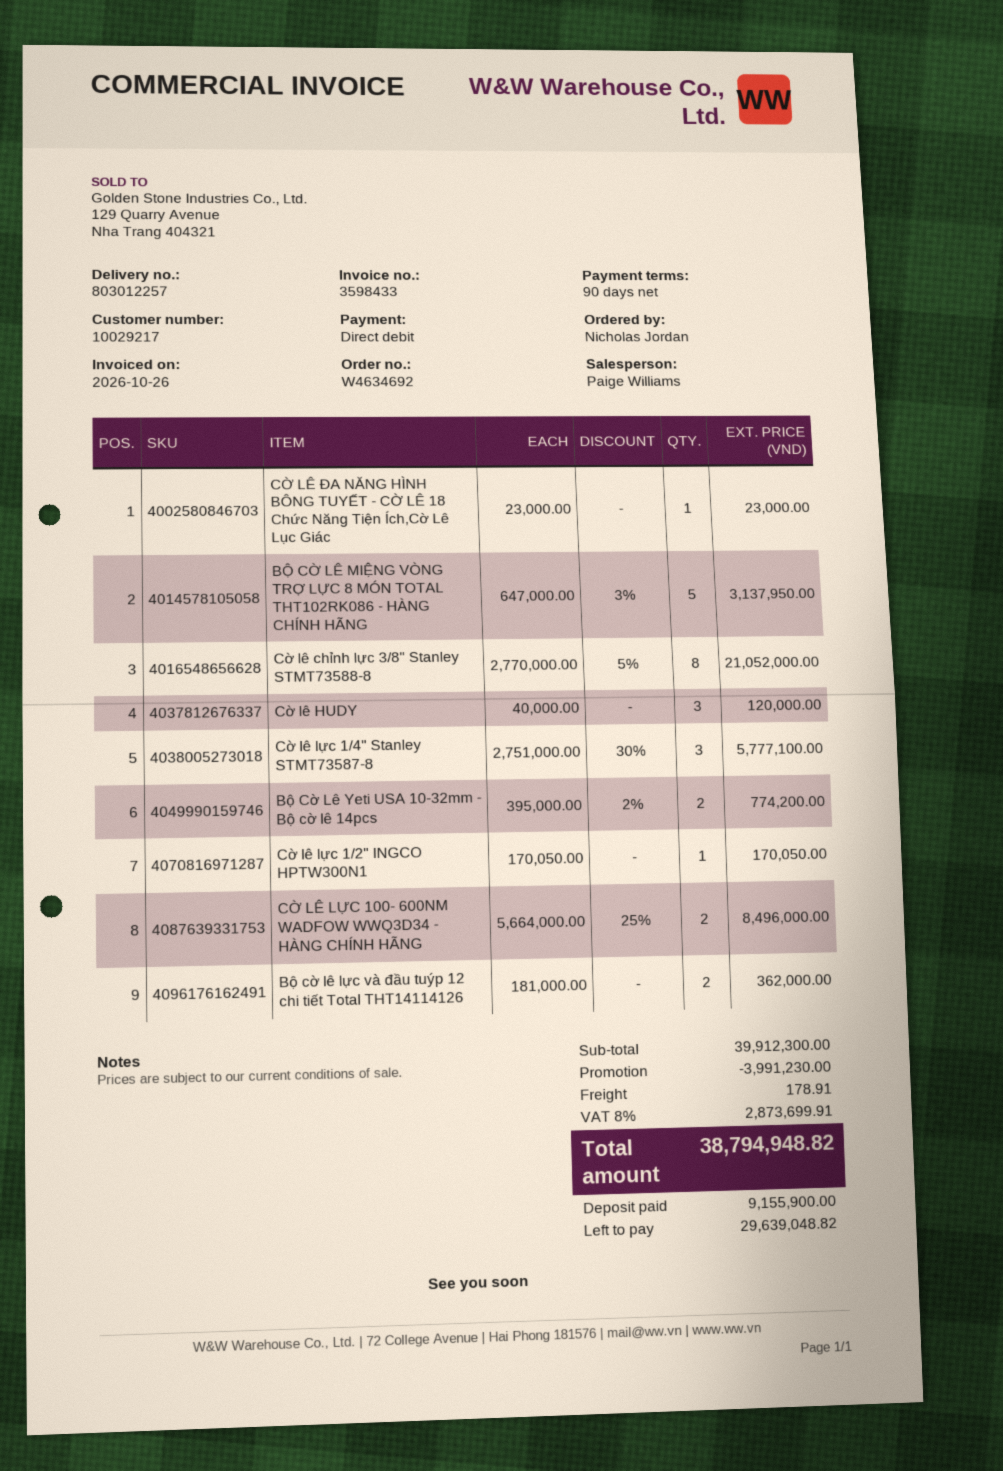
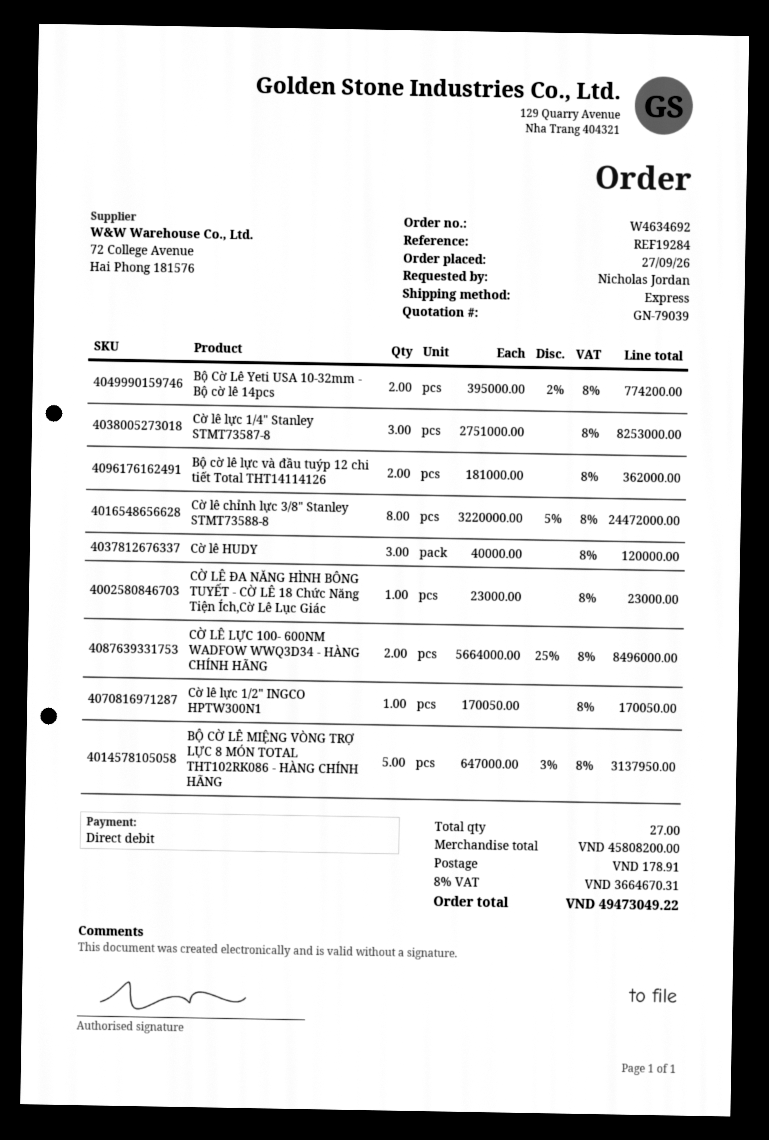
Cờ lê chỉnh lực 3/8" Stanley STMT73588-8: 8 x 2770000.00 - 5% = 21052000.00 -> 8 x 3220000.00 - 5% = 24472000.00
Cờ lê lực 1/4" Stanley STMT73587-8: 3 x 2751000.00 - 30% = 5777100.00 -> 3 x 2751000.00 = 8253000.00
subtotal: 39912300.00 -> 45808200.00
discount: 3991230.00 -> none
tax: 8% = 2873699.91 -> 8% = 3664670.31
total: 38794948.82 -> 49473049.22

